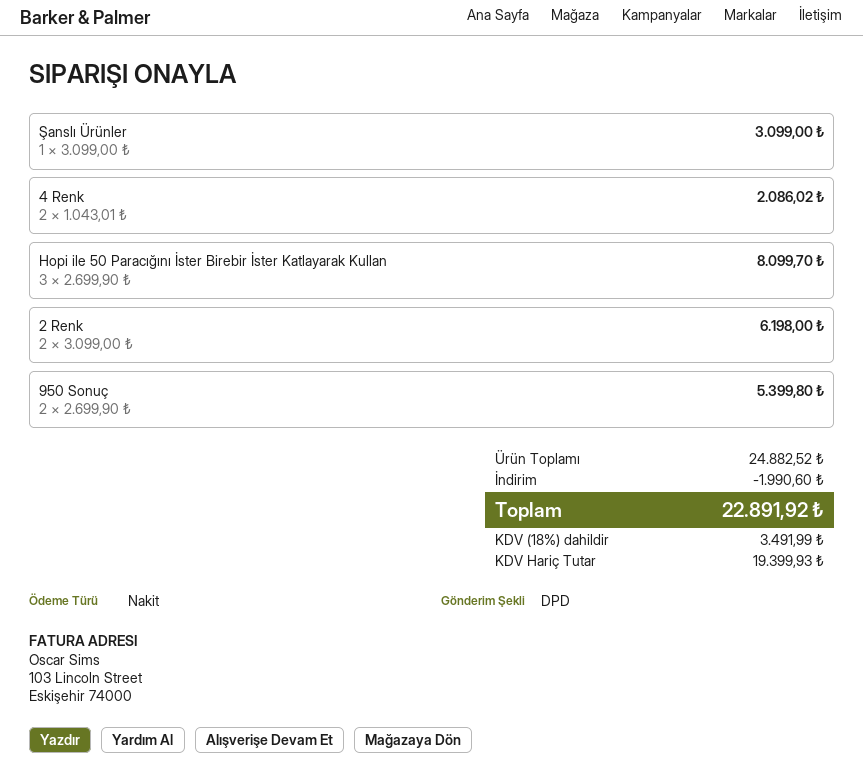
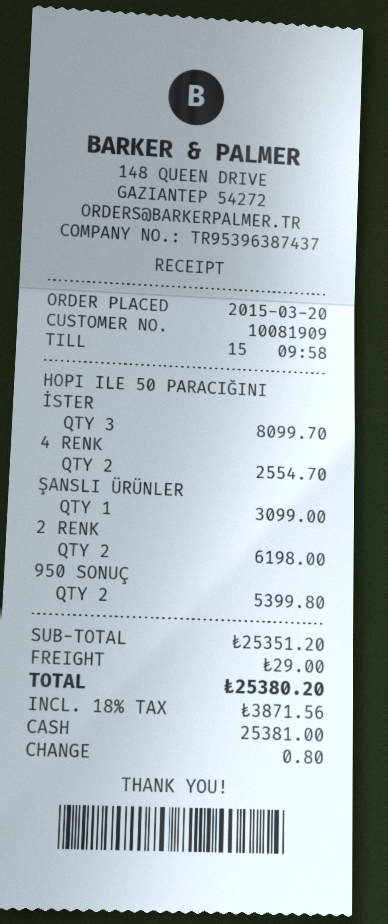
4 Renk: 2 for 2086.02 -> 2 for 2554.70
subtotal: 24882.52 -> 25351.20
discount: 1990.60 -> none
shipping: none -> 29.00
tax: 18% = 3491.99 -> 18% = 3871.56
total: 22891.92 -> 25380.20

